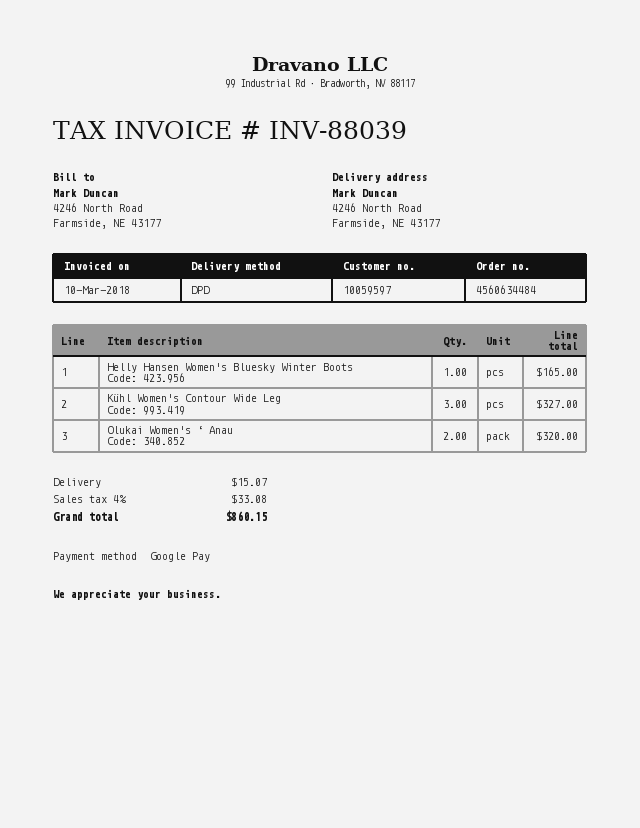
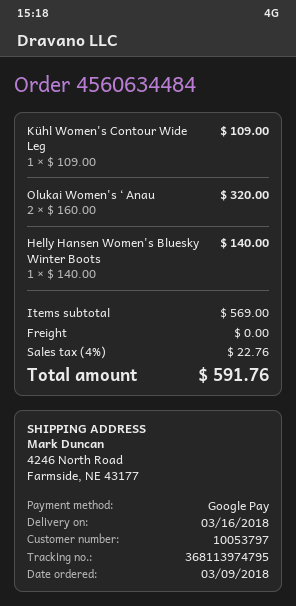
customer number: 10059597 -> 10053797
Helly Hansen Women's Bluesky Winter Boots: 1 for 165.00 -> 1 for 140.00
Kühl Women's Contour Wide Leg: 3 for 327.00 -> 1 for 109.00
shipping: 15.07 -> 0.00
tax: 4% = 33.08 -> 4% = 22.76
total: 860.15 -> 591.76

